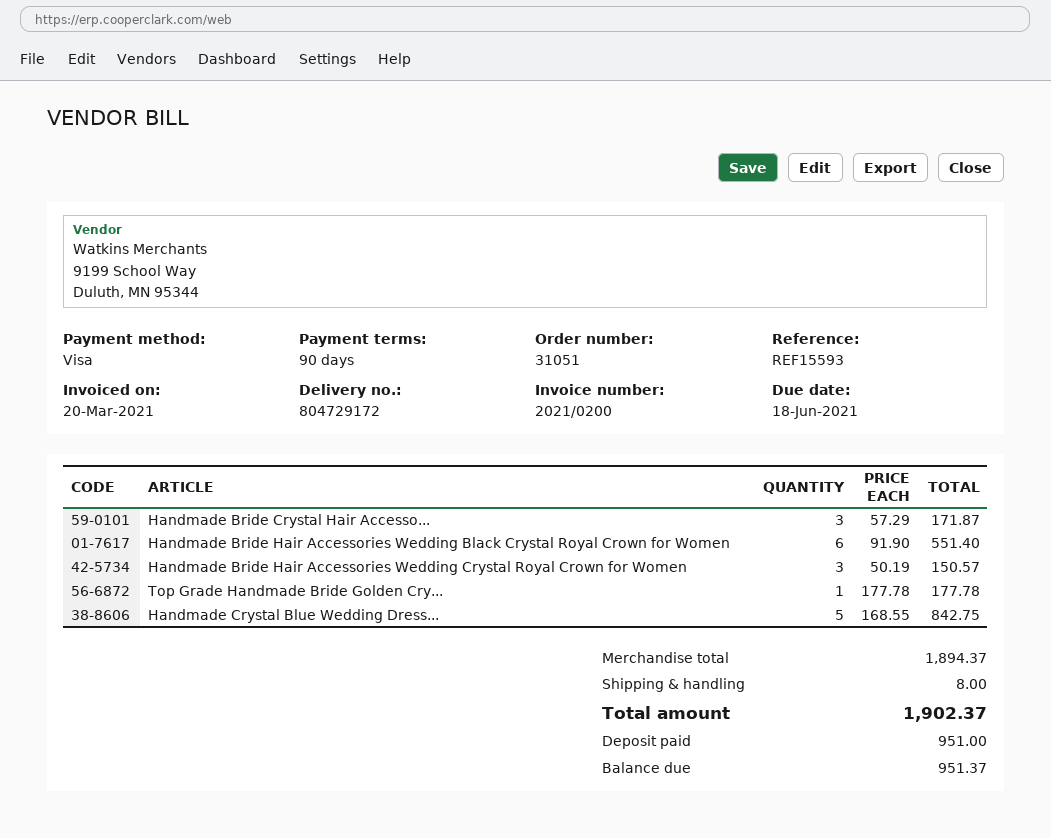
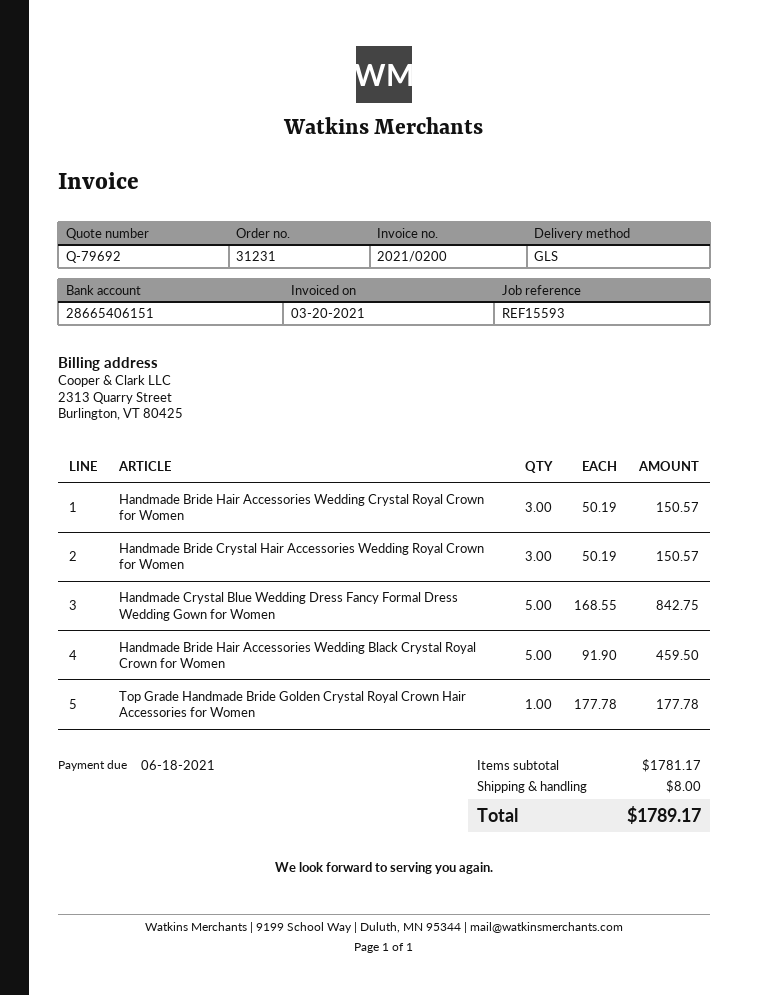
order number: 31051 -> 31231
Handmade Bride Crystal Hair Accesso...: 3 x 57.29 = 171.87 -> 3 x 50.19 = 150.57
Handmade Bride Hair Accessories Wedding Black Crystal Royal Crown for Women: 6 x 91.90 = 551.40 -> 5 x 91.90 = 459.50
subtotal: 1894.37 -> 1781.17
total: 1902.37 -> 1789.17

